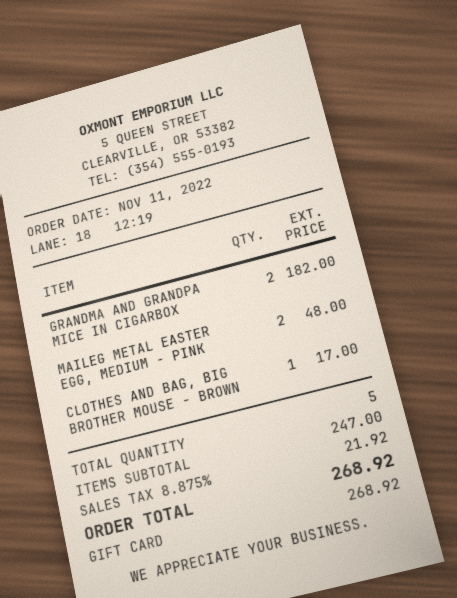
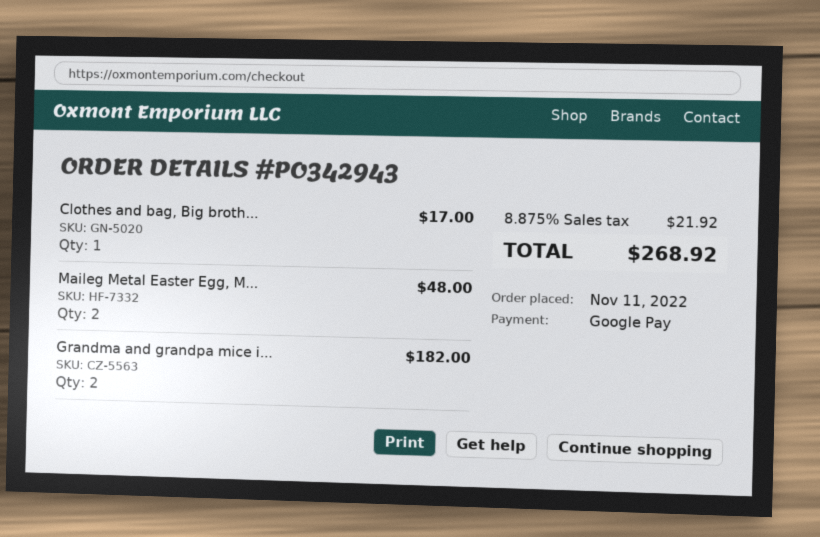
payment method: gift card -> Google Pay

